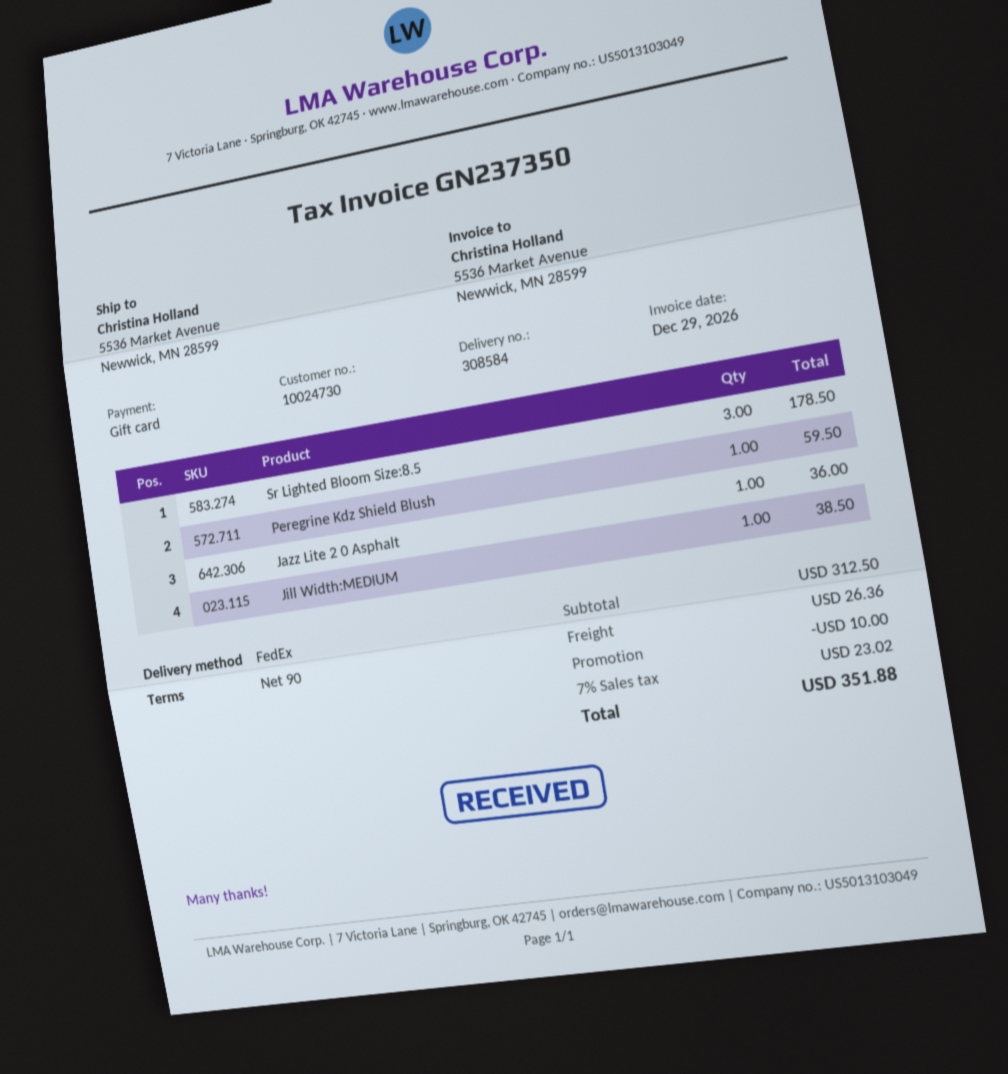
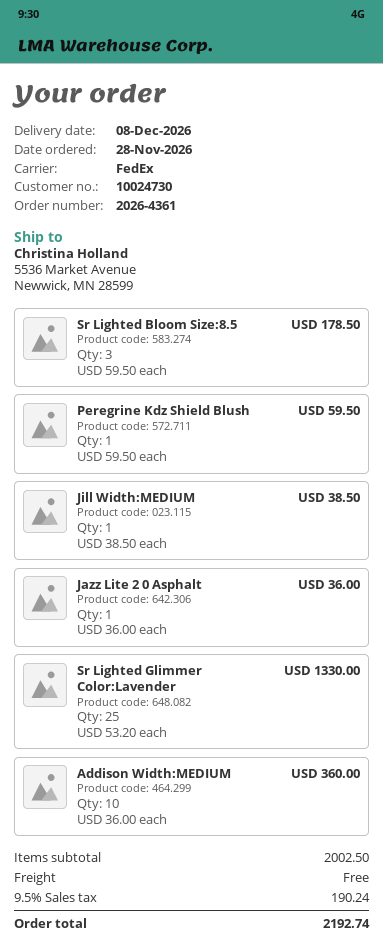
Sr Lighted Glimmer Color:Lavender: none -> 25 for 1330.00
Addison Width:MEDIUM: none -> 10 for 360.00
subtotal: 312.50 -> 2002.50
discount: 10.00 -> none
shipping: 26.36 -> 0.00
tax: 7% = 23.02 -> 9.5% = 190.24
total: 351.88 -> 2192.74

